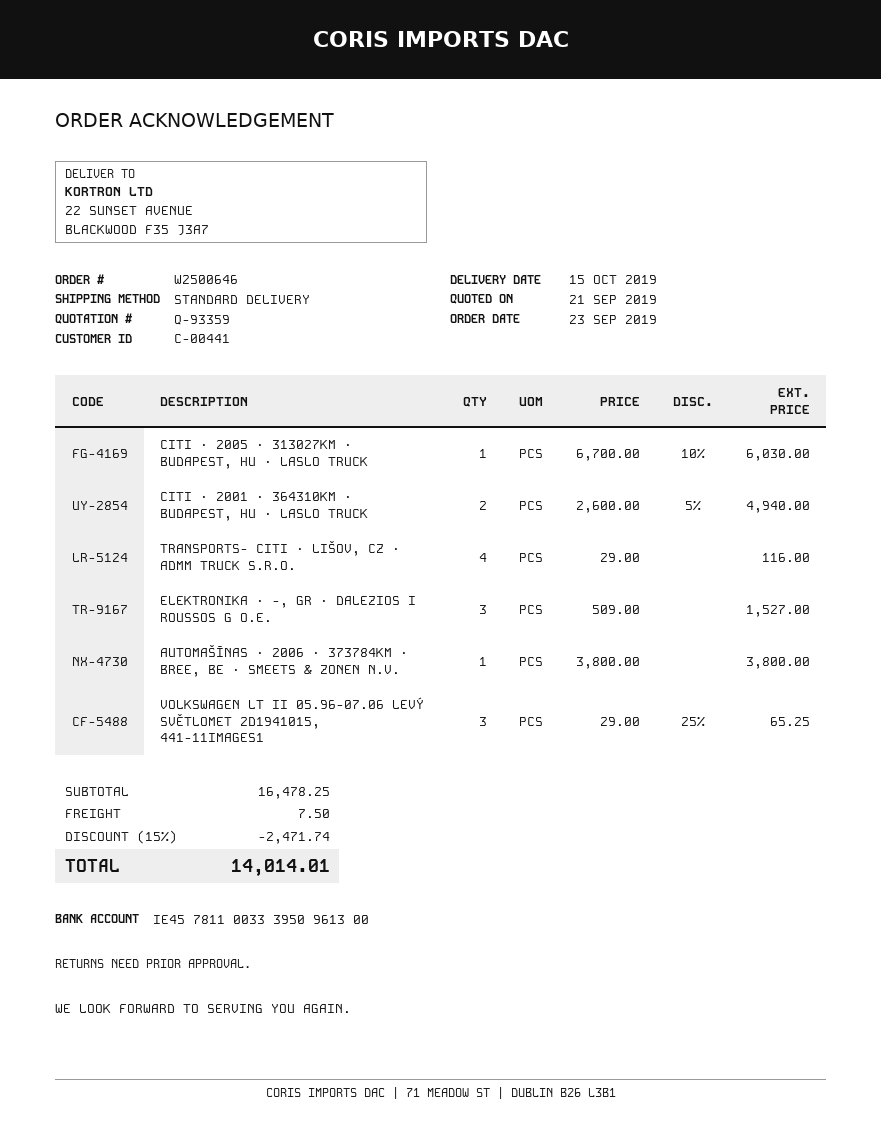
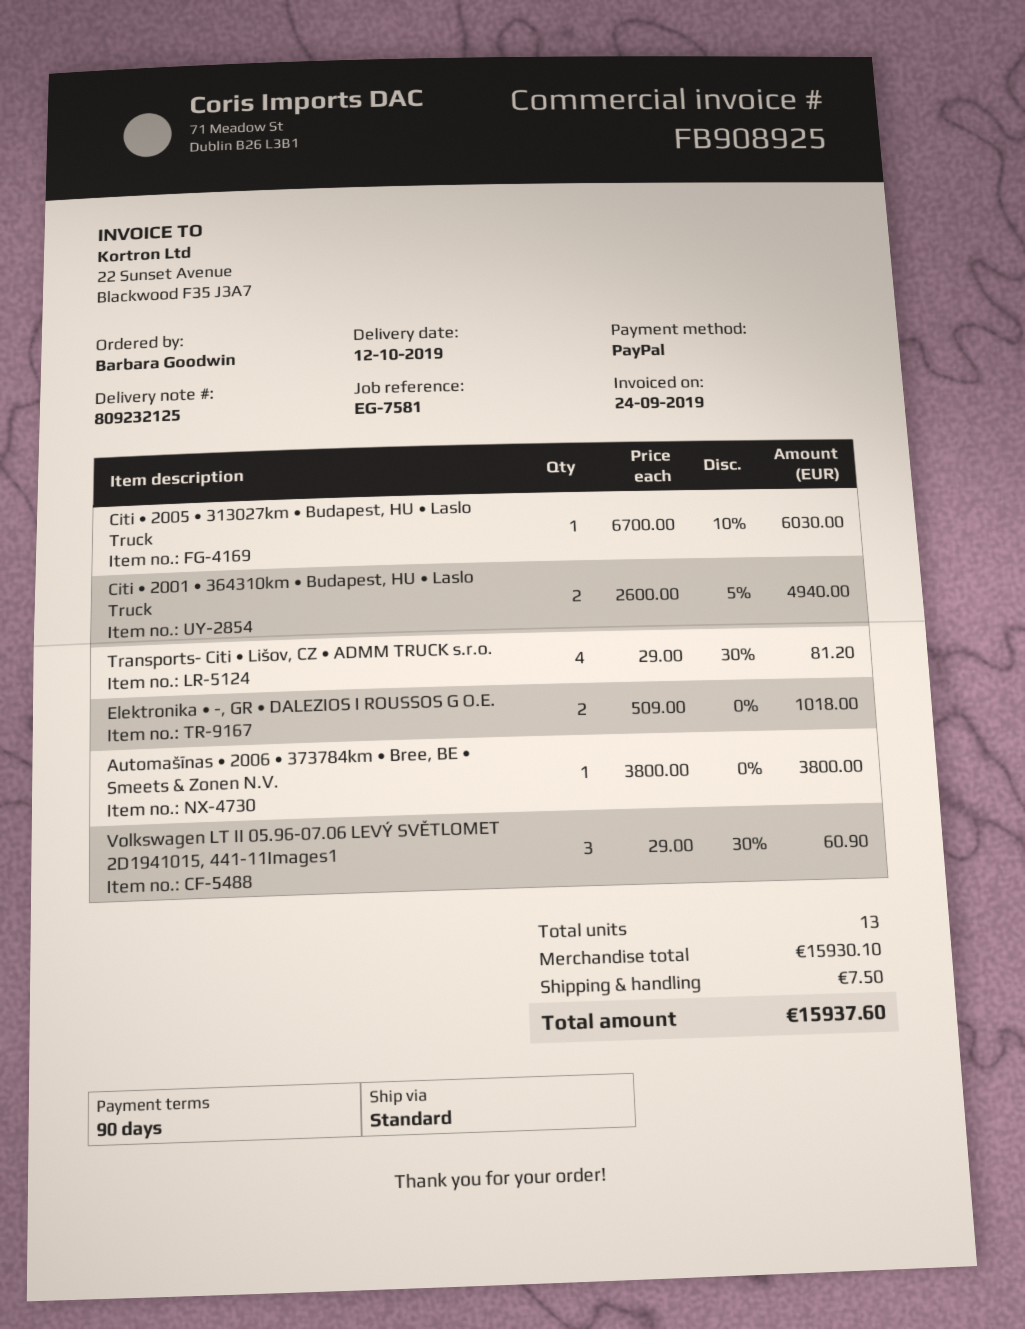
delivery date: 2019-10-15 -> 2019-10-12
TRANSPORTS- CITI • LIŠOV, CZ • ADMM TRUCK S.R.O.: 4 x 29.00 = 116.00 -> 4 x 29.00 - 30% = 81.20
ELEKTRONIKA • -, GR • DALEZIOS I ROUSSOS G O.E.: 3 x 509.00 = 1527.00 -> 2 x 509.00 = 1018.00
VOLKSWAGEN LT II 05.96-07.06 LEVÝ SVĚTLOMET 2D1941015, 441-11IMAGES1: 3 x 29.00 - 25% = 65.25 -> 3 x 29.00 - 30% = 60.90
subtotal: 16478.25 -> 15930.10
discount: 15% = 2471.74 -> none
total: 14014.01 -> 15937.60

